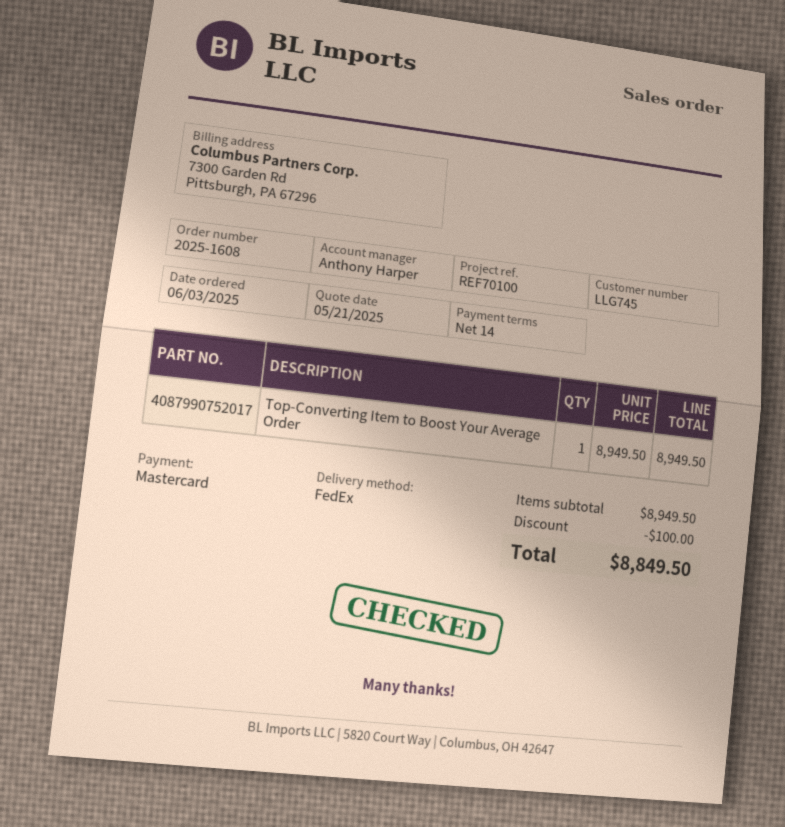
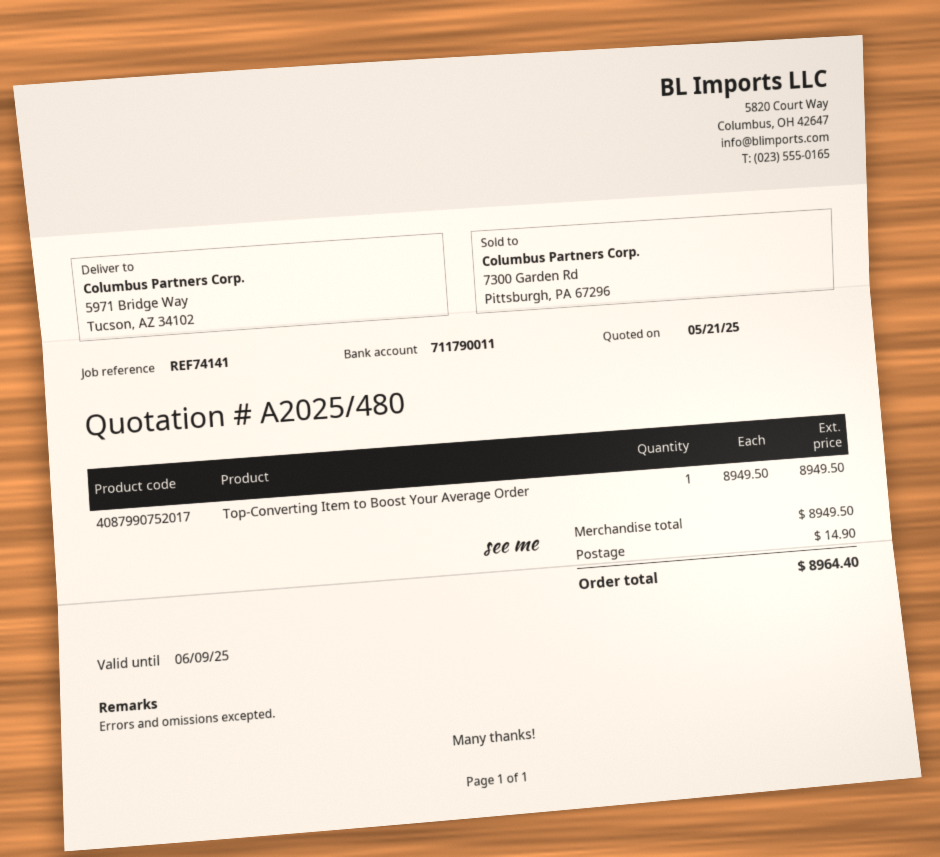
reference: REF70100 -> REF74141
discount: 100.00 -> none
shipping: none -> 14.90
total: 8849.50 -> 8964.40

